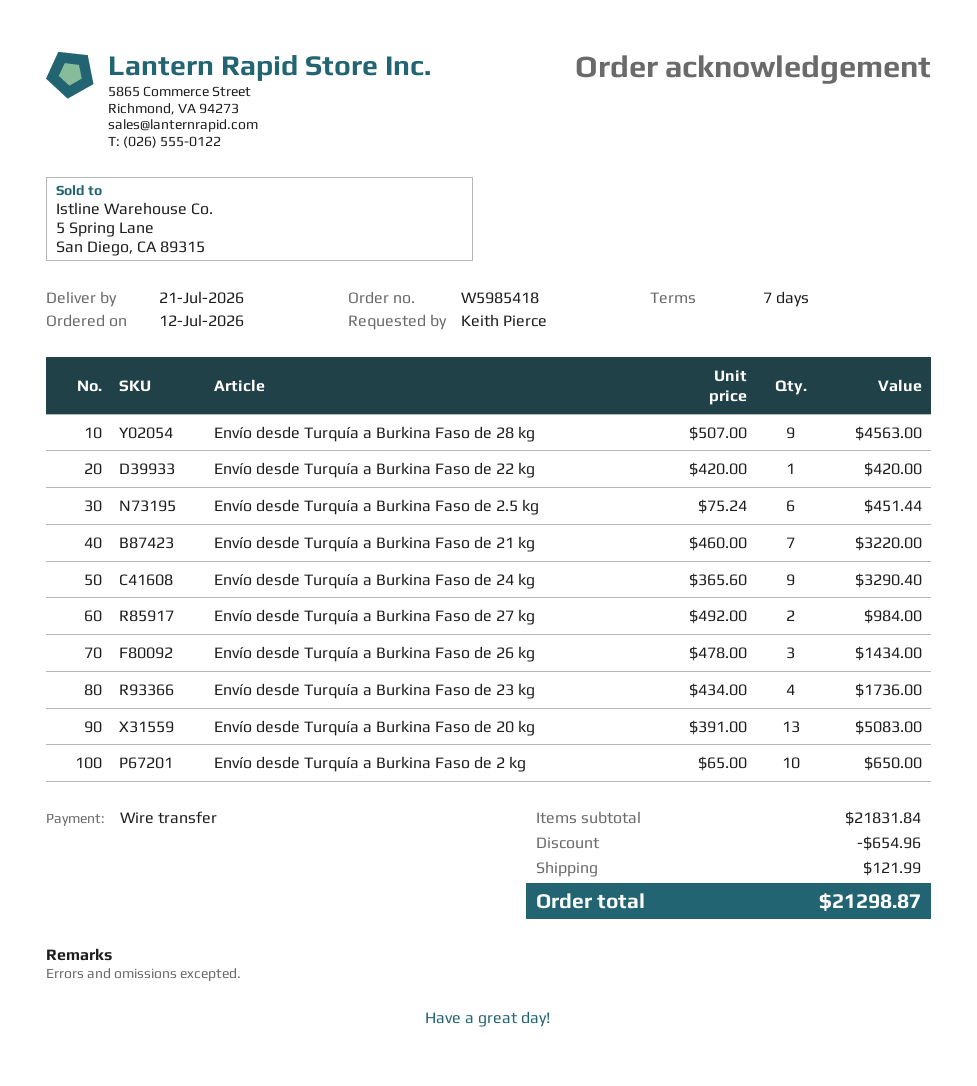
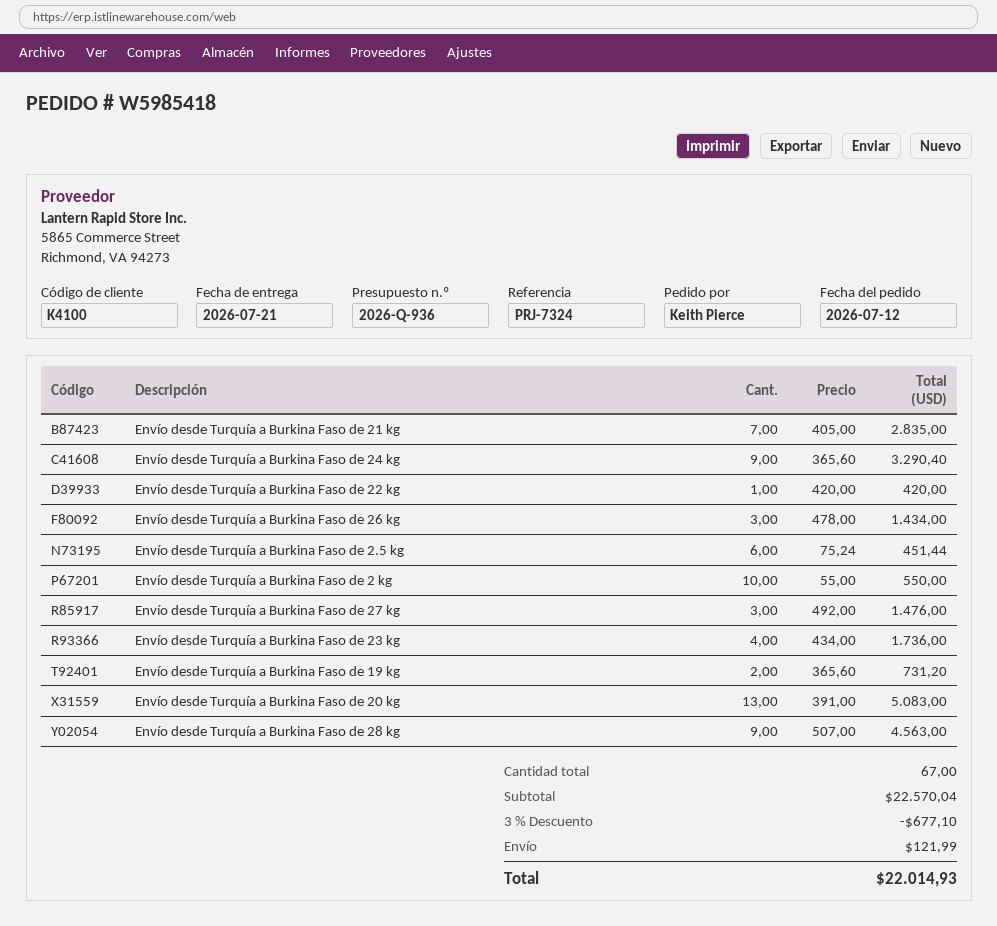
Envío desde Turquía a Burkina Faso de 21 kg: 7 x 460.00 = 3220.00 -> 7 x 405.00 = 2835.00
Envío desde Turquía a Burkina Faso de 27 kg: 2 x 492.00 = 984.00 -> 3 x 492.00 = 1476.00
Envío desde Turquía a Burkina Faso de 2 kg: 10 x 65.00 = 650.00 -> 10 x 55.00 = 550.00
Envío desde Turquía a Burkina Faso de 19 kg: none -> 2 x 365.60 = 731.20
subtotal: 21831.84 -> 22570.04
discount: 654.96 -> 677.10
total: 21298.87 -> 22014.93

